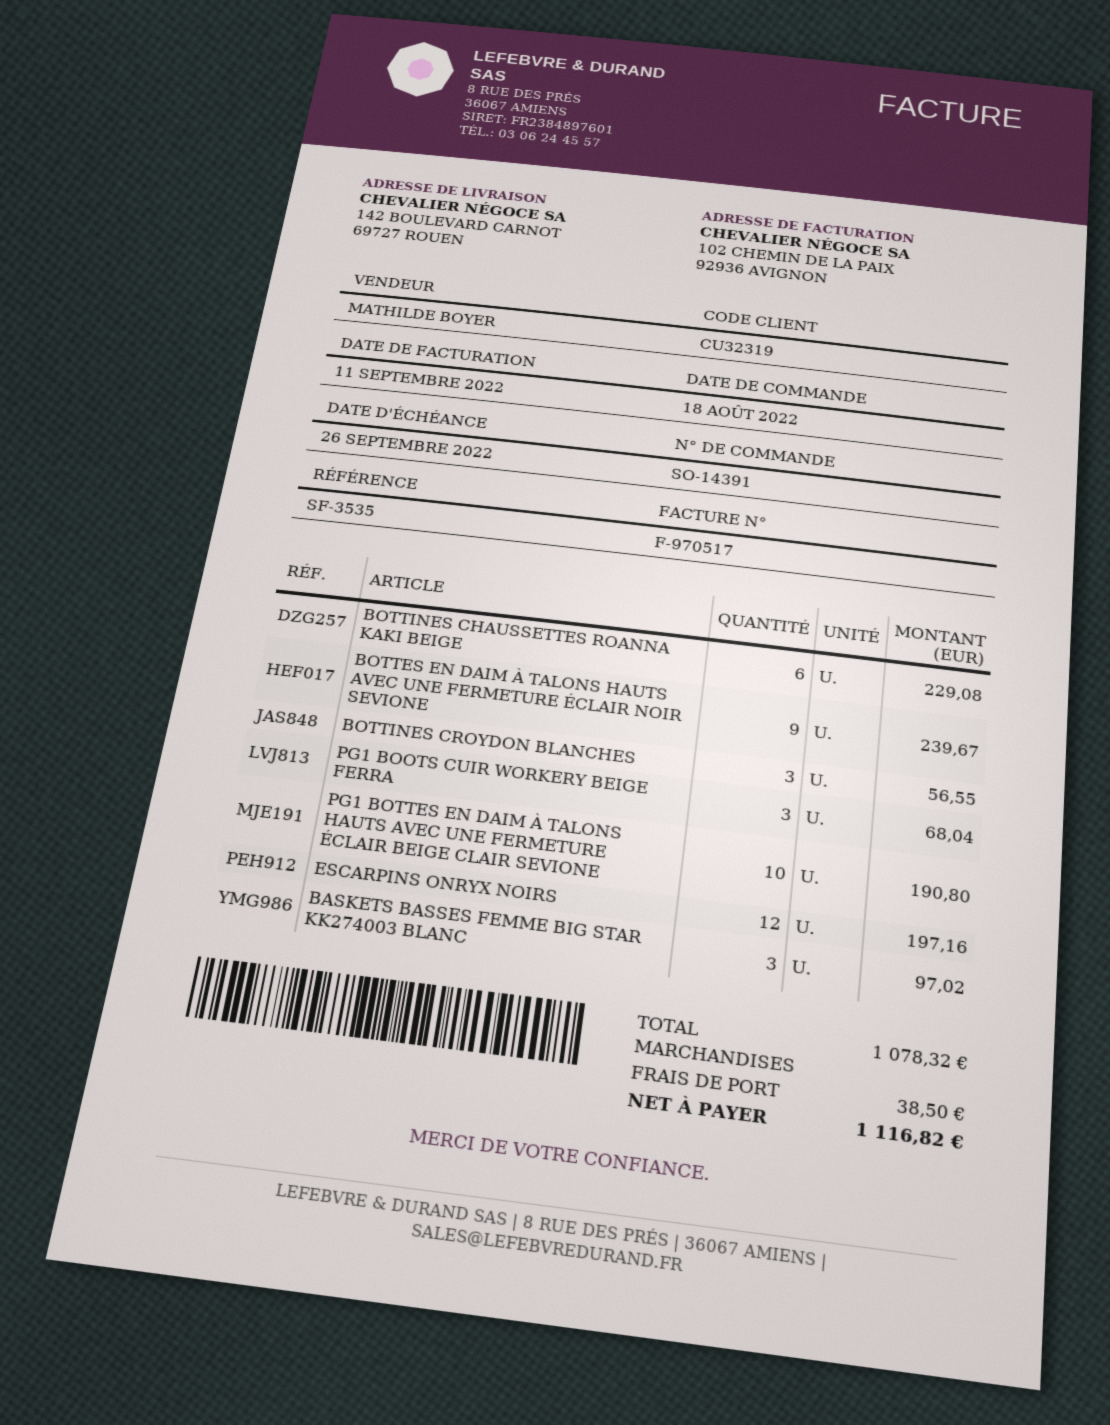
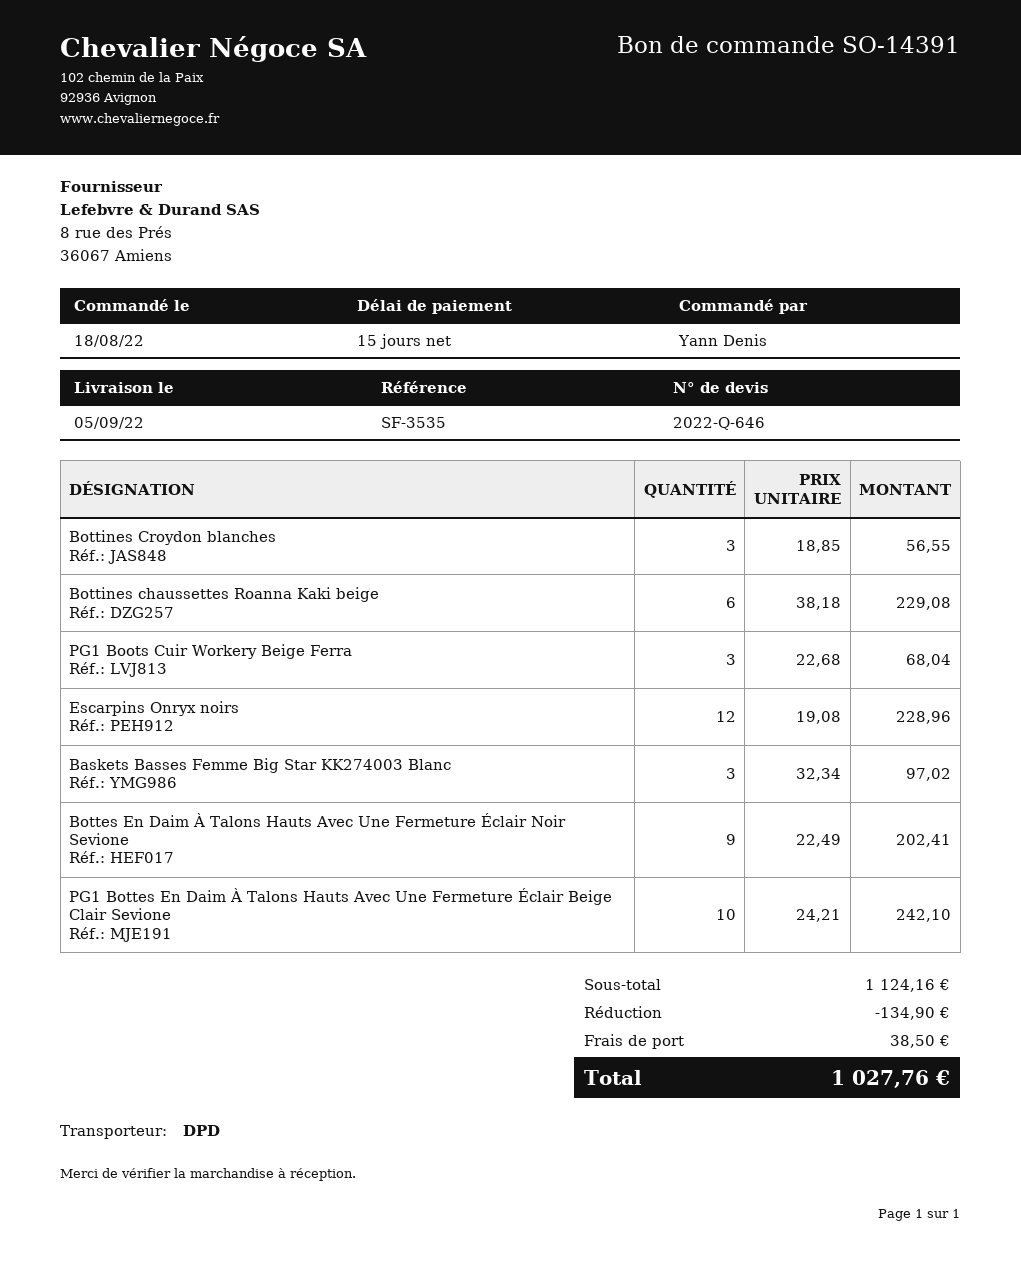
BOTTES EN DAIM À TALONS HAUTS AVEC UNE FERMETURE ÉCLAIR NOIR SEVIONE: 9 for 239.67 -> 9 for 202.41
PG1 BOTTES EN DAIM À TALONS HAUTS AVEC UNE FERMETURE ÉCLAIR BEIGE CLAIR SEVIONE: 10 for 190.80 -> 10 for 242.10
ESCARPINS ONRYX NOIRS: 12 for 197.16 -> 12 for 228.96
subtotal: 1078.32 -> 1124.16
discount: none -> 134.90
total: 1116.82 -> 1027.76

